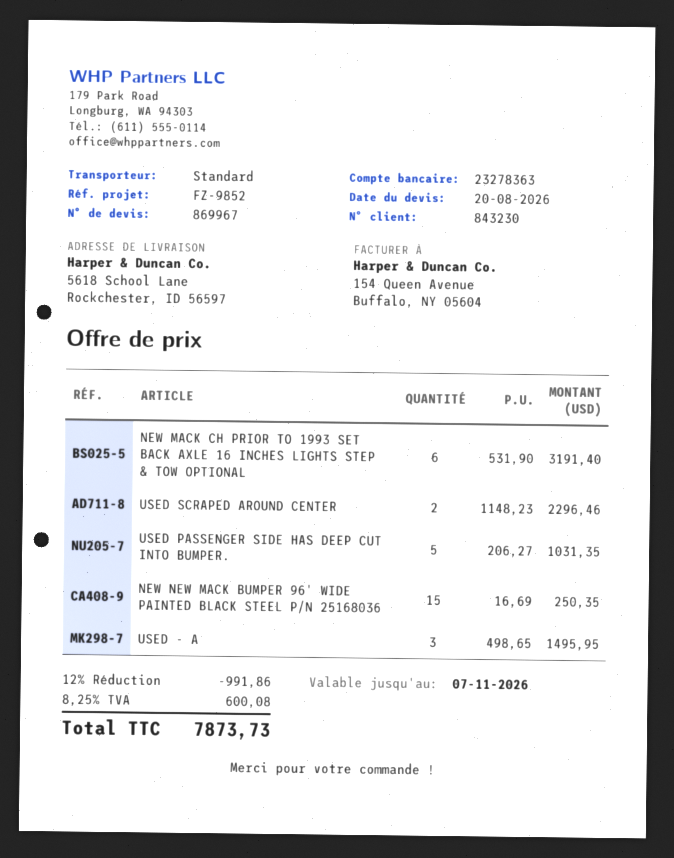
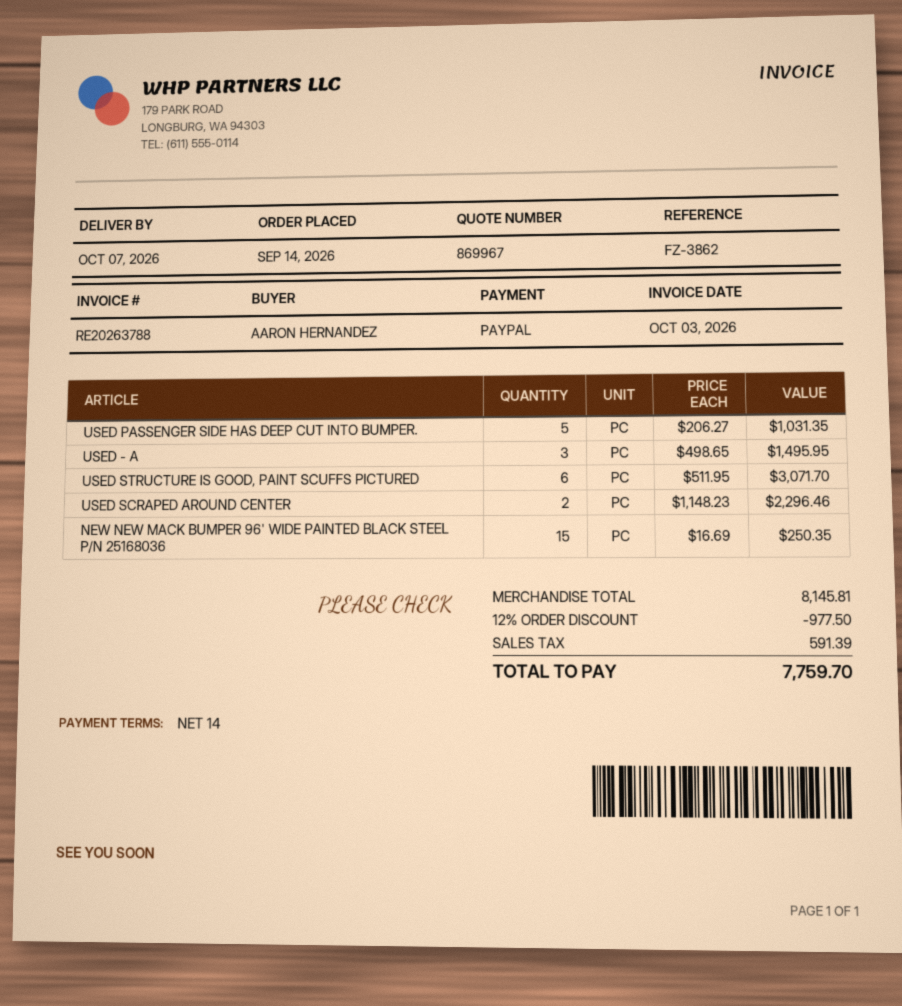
reference: FZ-9852 -> FZ-3862
NEW MACK CH PRIOR TO 1993 SET BACK AXLE 16 INCHES LIGHTS STEP & TOW OPTIONAL: 6 x 531.90 = 3191.40 -> none
USED STRUCTURE IS GOOD, PAINT SCUFFS PICTURED: none -> 6 x 511.95 = 3071.70
discount: 12% = 991.86 -> 12% = 977.50
tax: 600.08 -> 591.39
total: 7873.73 -> 7759.70

